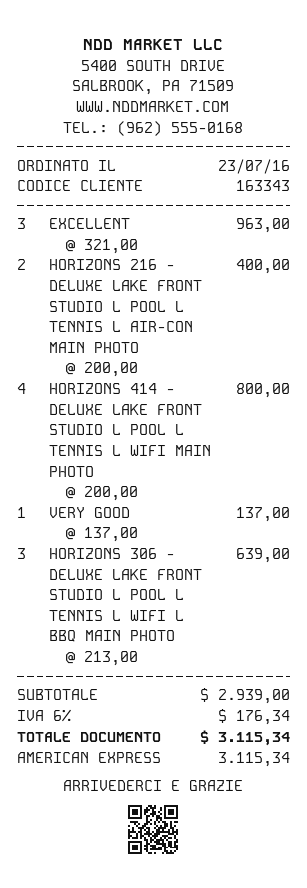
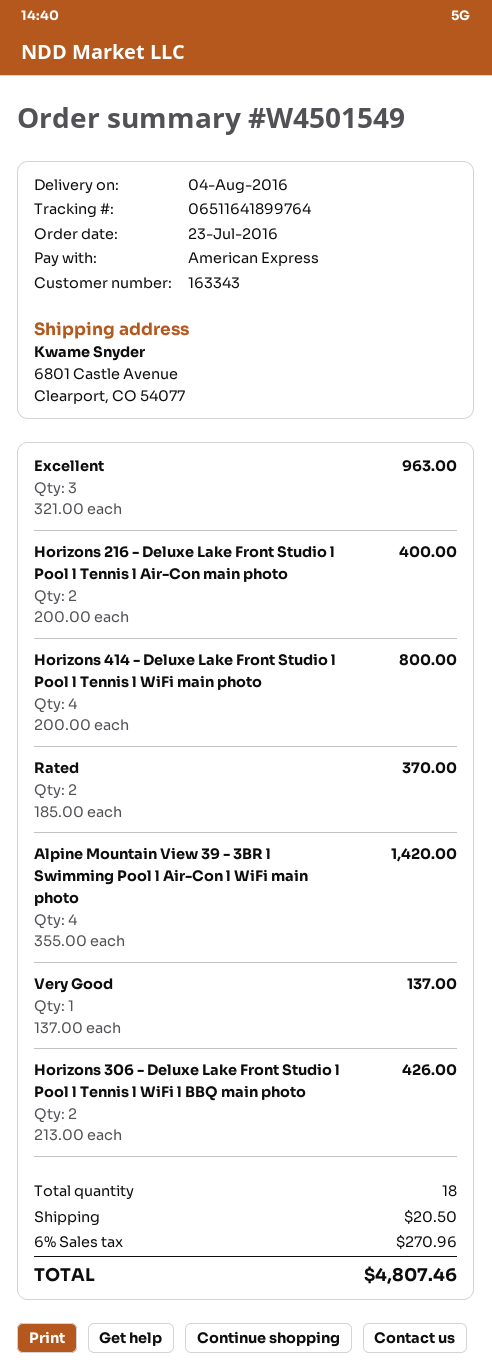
HORIZONS 306 - DELUXE LAKE FRONT STUDIO L POOL L TENNIS L WIFI L BBQ MAIN PHOTO: 3 x 213.00 = 639.00 -> 2 x 213.00 = 426.00
Rated: none -> 2 x 185.00 = 370.00
Alpine Mountain View 39 - 3BR l Swimming Pool l Air-Con l WiFi main photo: none -> 4 x 355.00 = 1420.00
shipping: none -> 20.50
tax: 6% = 176.34 -> 6% = 270.96
total: 3115.34 -> 4807.46

